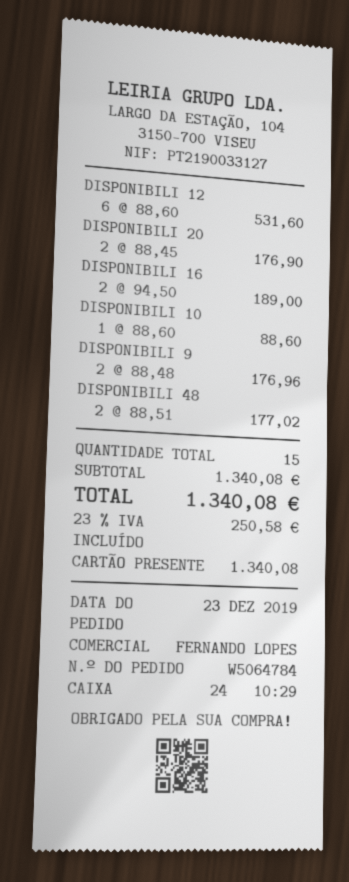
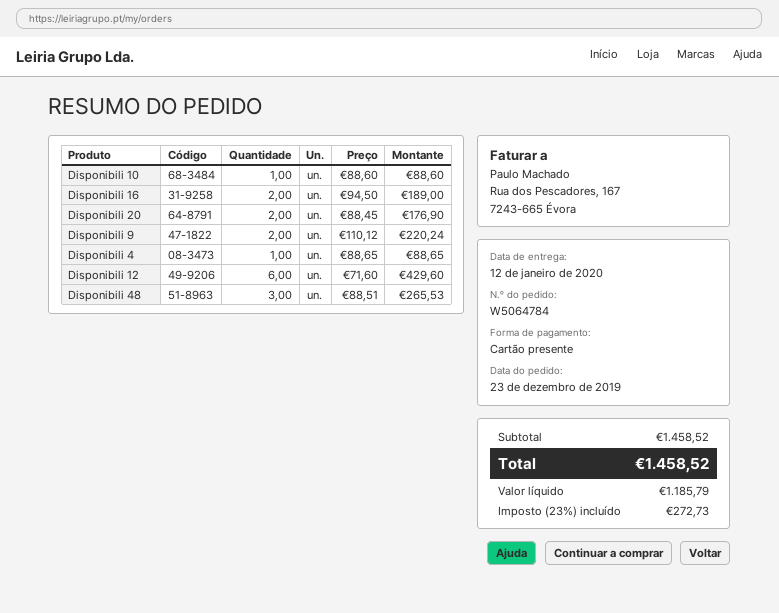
DISPONIBILI 12: 6 x 88.60 = 531.60 -> 6 x 71.60 = 429.60
DISPONIBILI 9: 2 x 88.48 = 176.96 -> 2 x 110.12 = 220.24
DISPONIBILI 48: 2 x 88.51 = 177.02 -> 3 x 88.51 = 265.53
Disponibili 4: none -> 1 x 88.65 = 88.65
subtotal: 1340.08 -> 1458.52
tax: 23% = 250.58 -> 23% = 272.73
total: 1340.08 -> 1458.52

